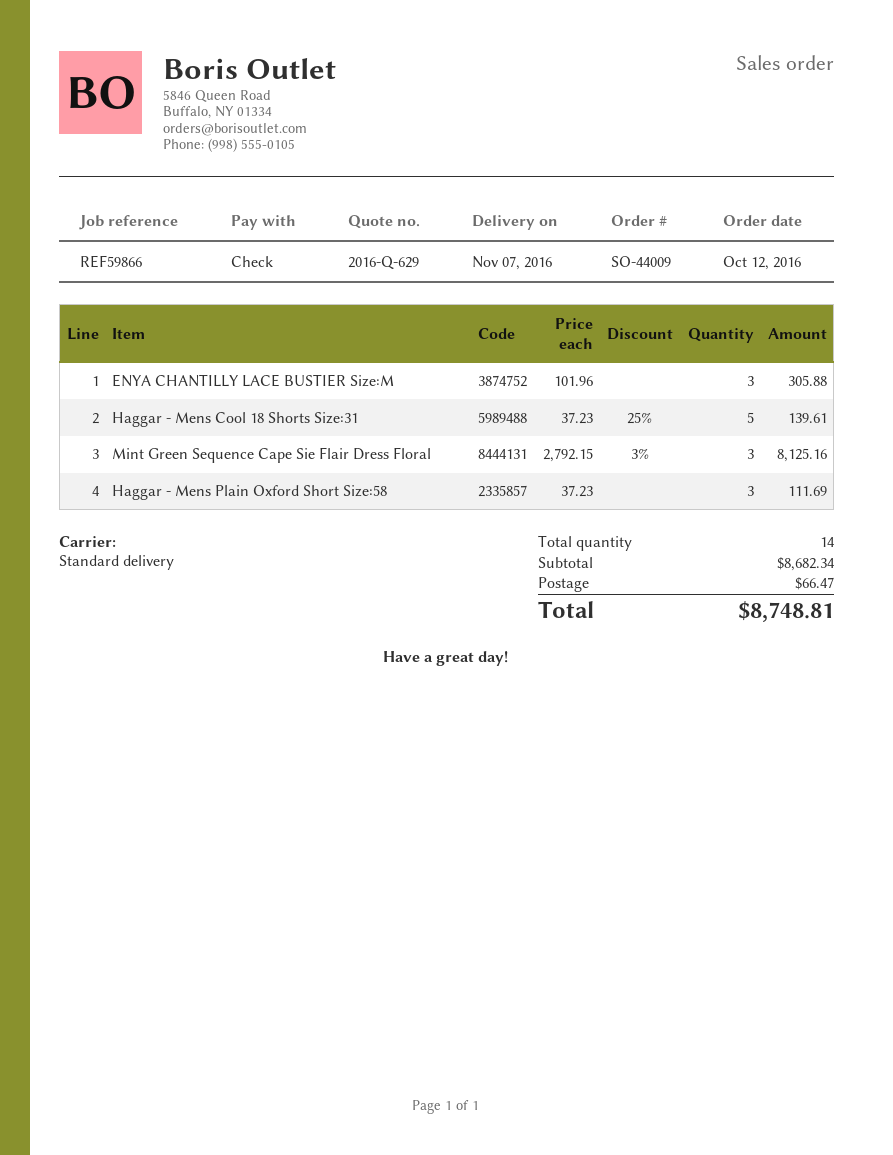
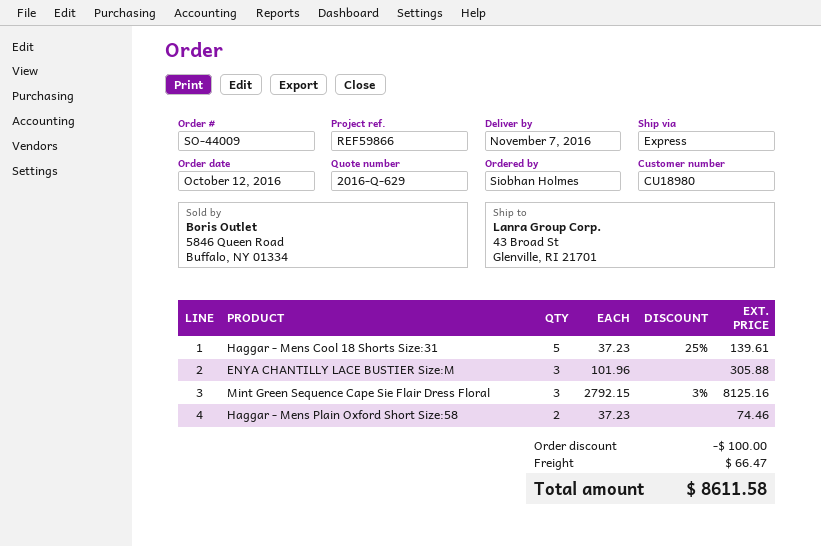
shipping method: standard -> express
Haggar - Mens Plain Oxford Short Size:58: 3 x 37.23 = 111.69 -> 2 x 37.23 = 74.46
discount: none -> 100.00
total: 8748.81 -> 8611.58

